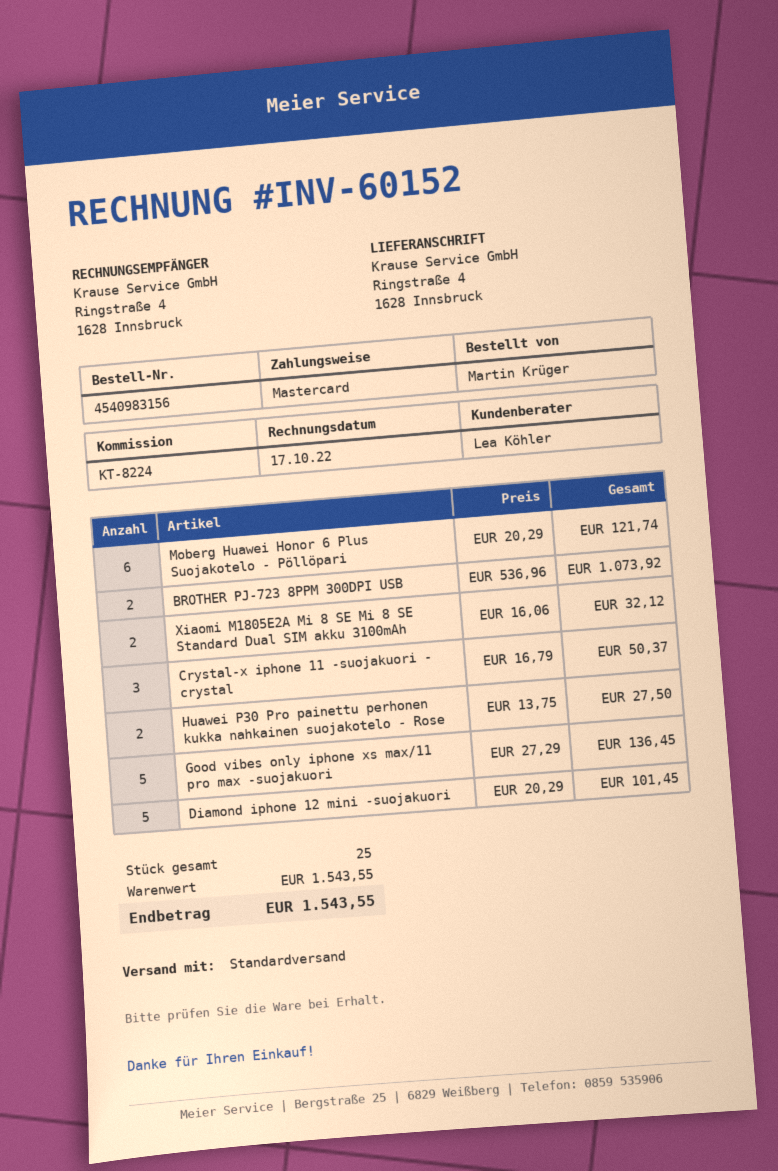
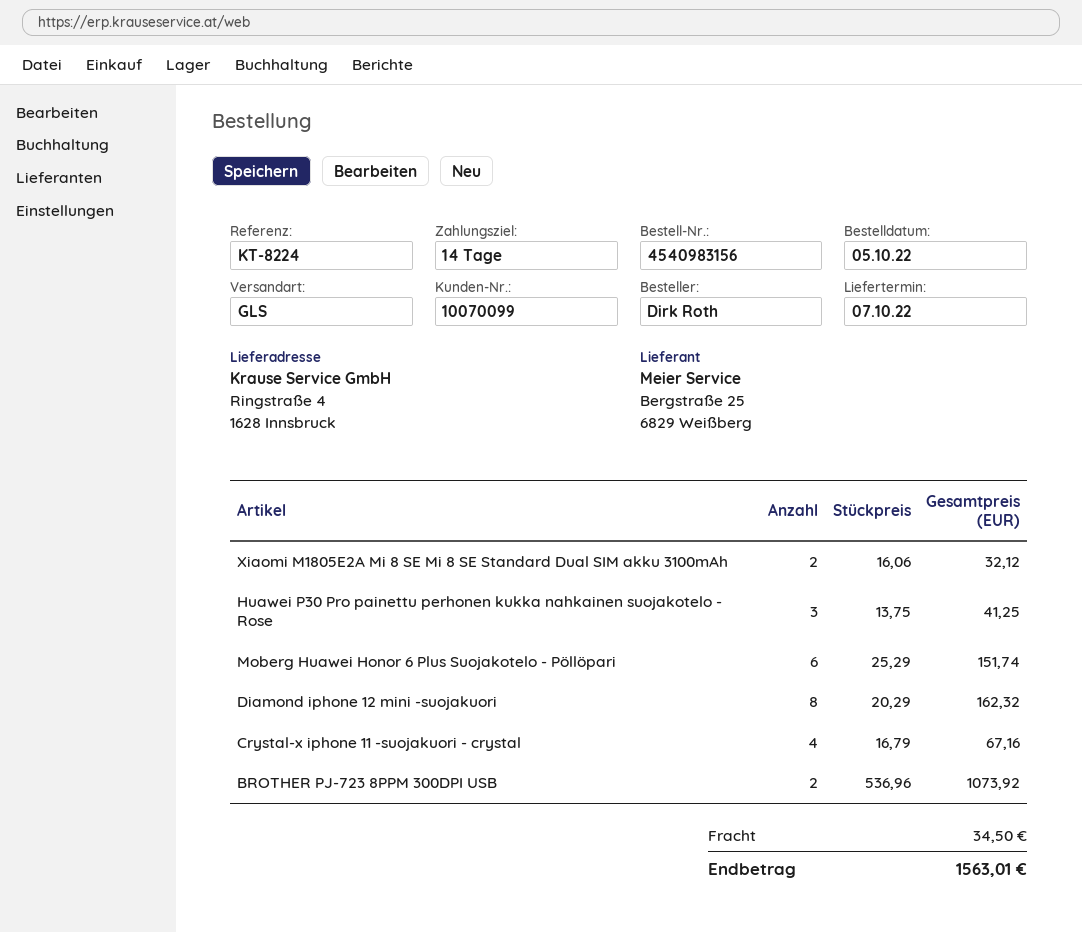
ordered by: Martin Krüger -> Dirk Roth
shipping method: standard -> GLS
Moberg Huawei Honor 6 Plus Suojakotelo - Pöllöpari: 6 x 20.29 = 121.74 -> 6 x 25.29 = 151.74
Crystal-x iphone 11 -suojakuori - crystal: 3 x 16.79 = 50.37 -> 4 x 16.79 = 67.16
Huawei P30 Pro painettu perhonen kukka nahkainen suojakotelo - Rose: 2 x 13.75 = 27.50 -> 3 x 13.75 = 41.25
Good vibes only iphone xs max/11 pro max -suojakuori: 5 x 27.29 = 136.45 -> none
Diamond iphone 12 mini -suojakuori: 5 x 20.29 = 101.45 -> 8 x 20.29 = 162.32
shipping: none -> 34.50
total: 1543.55 -> 1563.01

